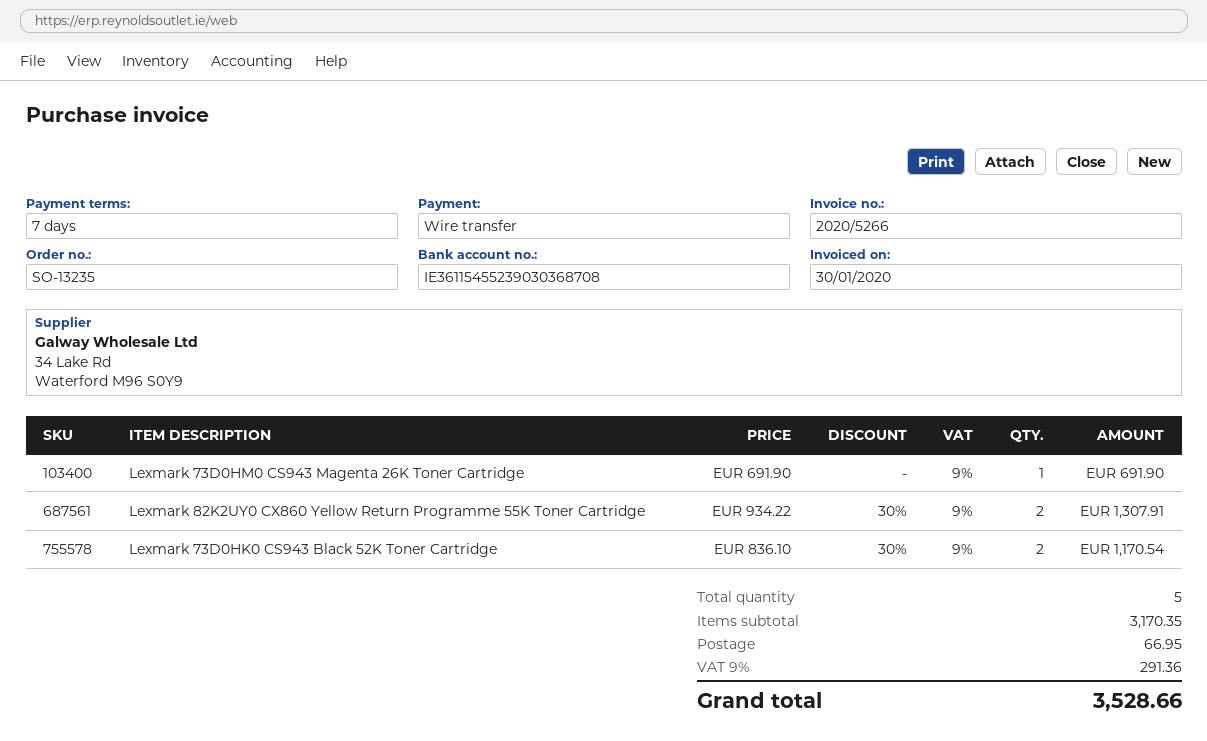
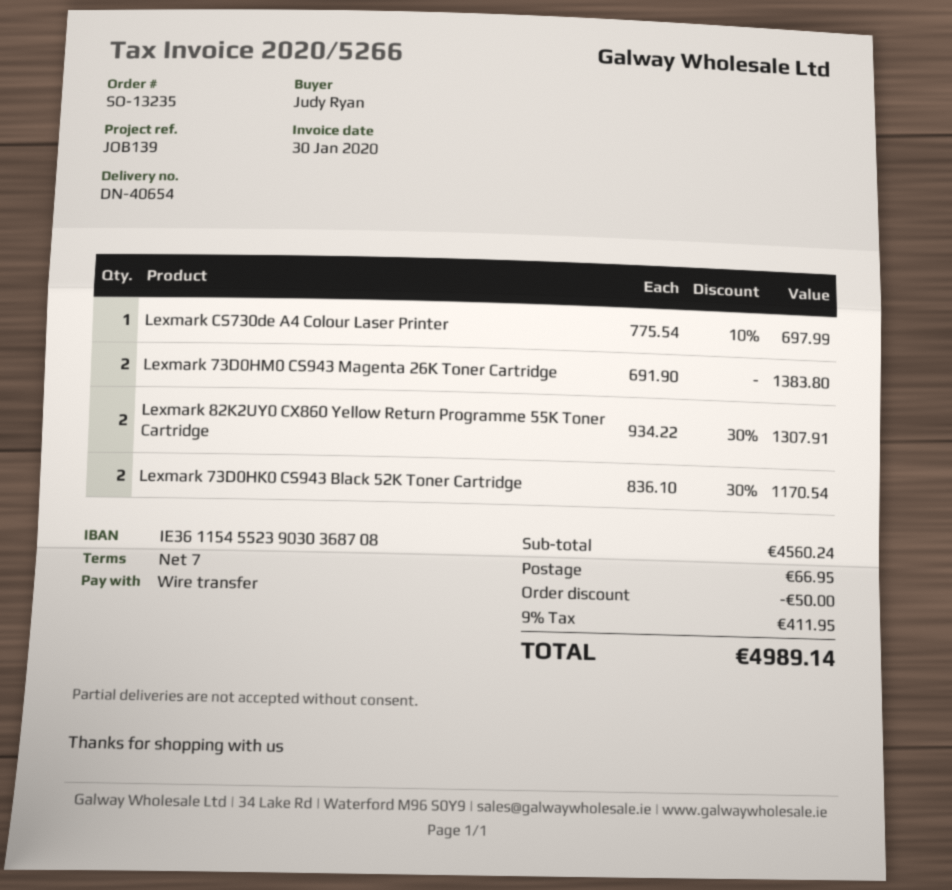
Lexmark 73D0HM0 CS943 Magenta 26K Toner Cartridge: 1 x 691.90 = 691.90 -> 2 x 691.90 = 1383.80
Lexmark CS730de A4 Colour Laser Printer: none -> 1 x 775.54 - 10% = 697.99
subtotal: 3170.35 -> 4560.24
discount: none -> 50.00
tax: 9% = 291.36 -> 9% = 411.95
total: 3528.66 -> 4989.14

